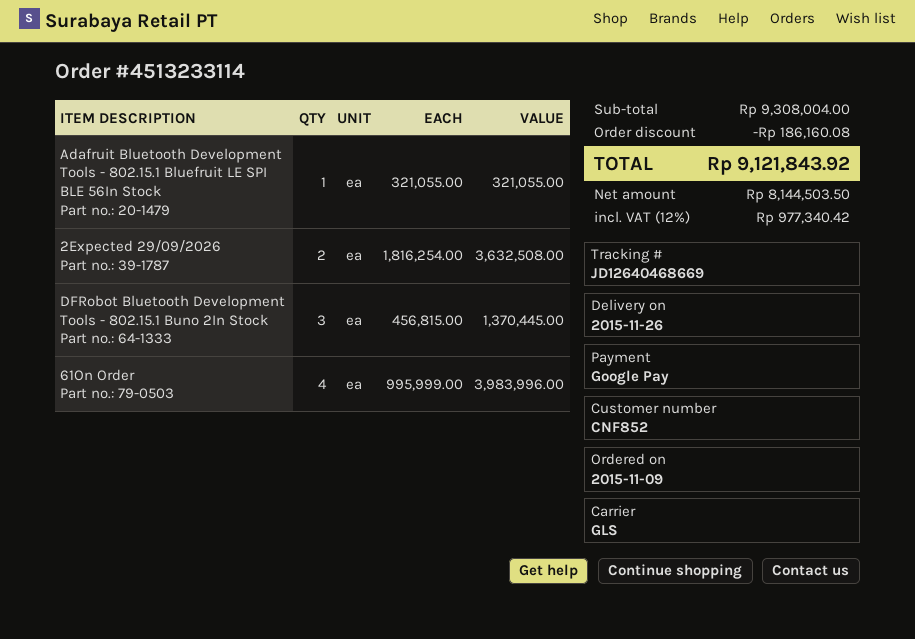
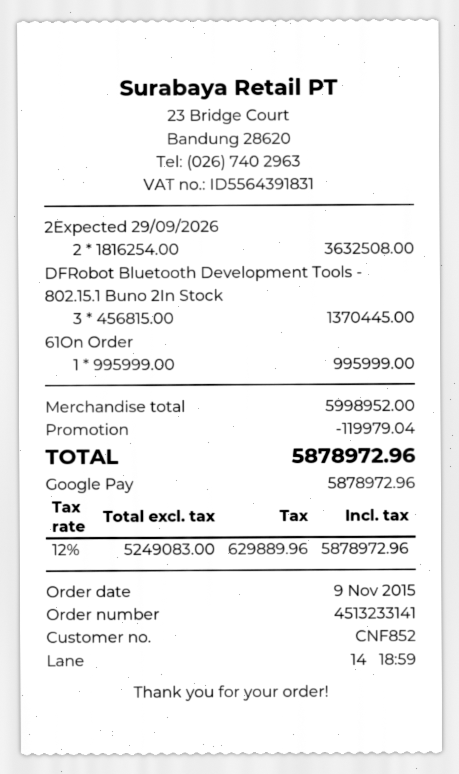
order number: 4513233114 -> 4513233141
Adafruit Bluetooth Development Tools - 802.15.1 Bluefruit LE SPI BLE 56In Stock: 1 x 321055.00 = 321055.00 -> none
61On Order: 4 x 995999.00 = 3983996.00 -> 1 x 995999.00 = 995999.00
subtotal: 9308004.00 -> 5998952.00
discount: 186160.08 -> 119979.04
net: 8144503.50 -> 5249083.00
tax: 12% = 977340.42 -> 12% = 629889.96
total: 9121843.92 -> 5878972.96

